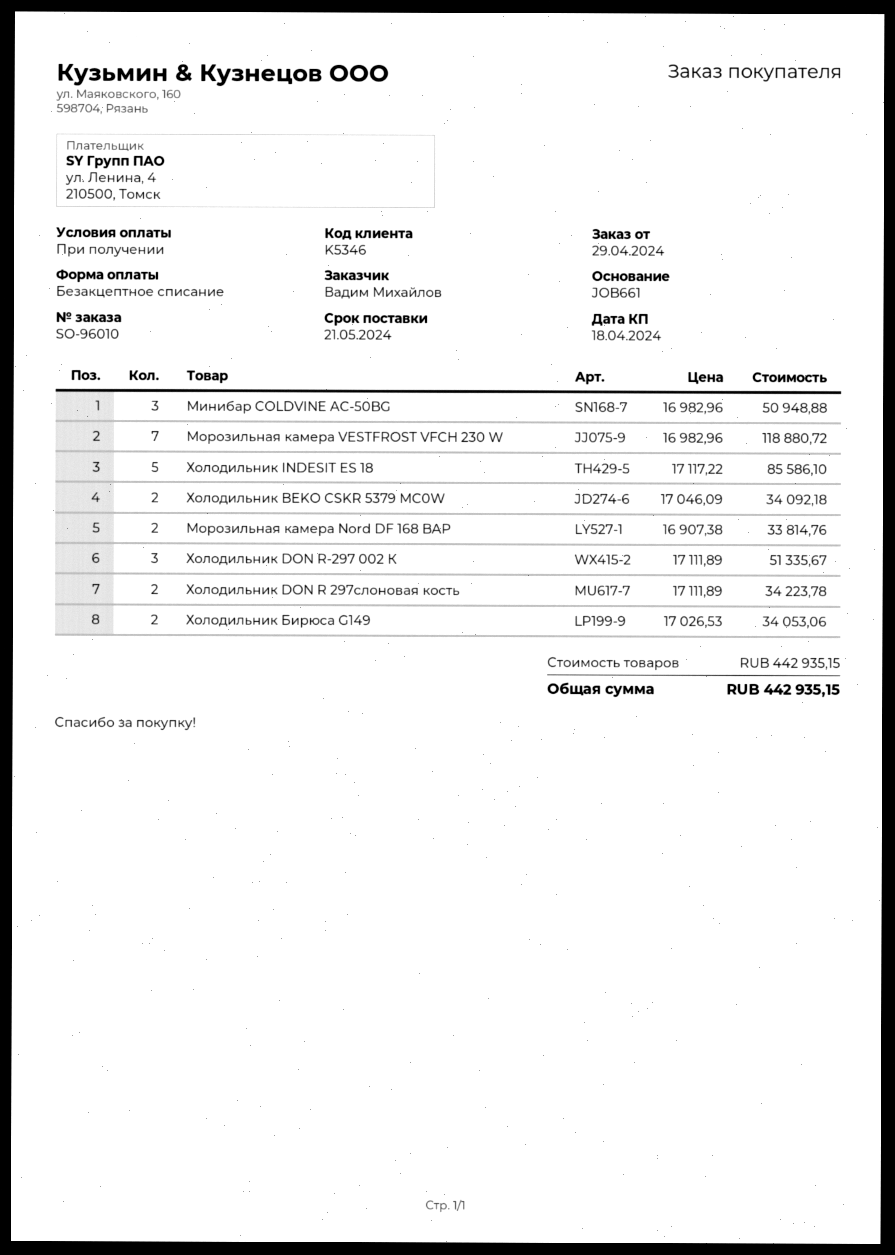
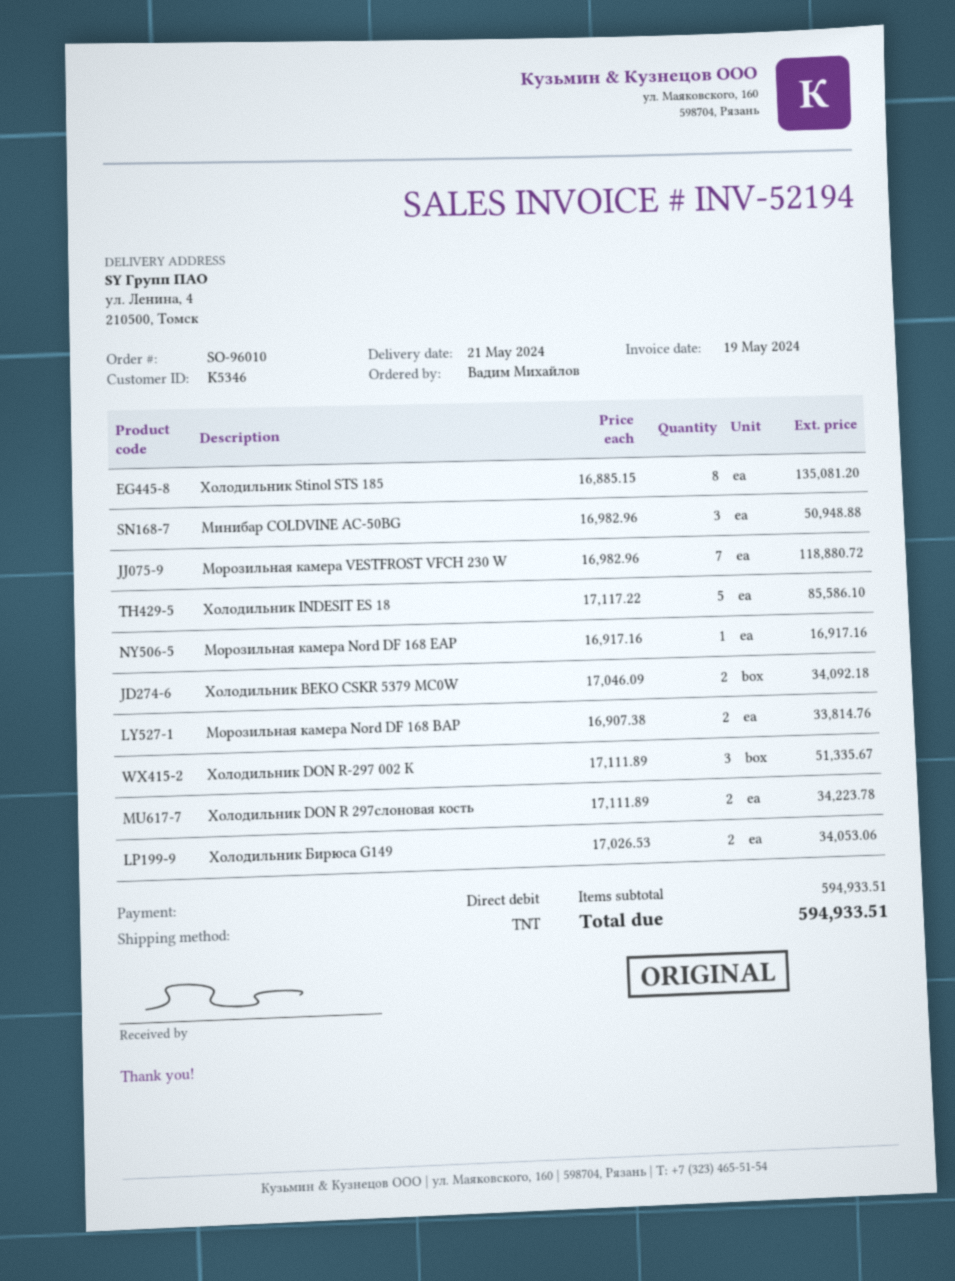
Холодильник Stinol STS 185: none -> 8 x 16885.15 = 135081.20
Морозильная камера Nord DF 168 EAP: none -> 1 x 16917.16 = 16917.16
subtotal: 442935.15 -> 594933.51
total: 442935.15 -> 594933.51

